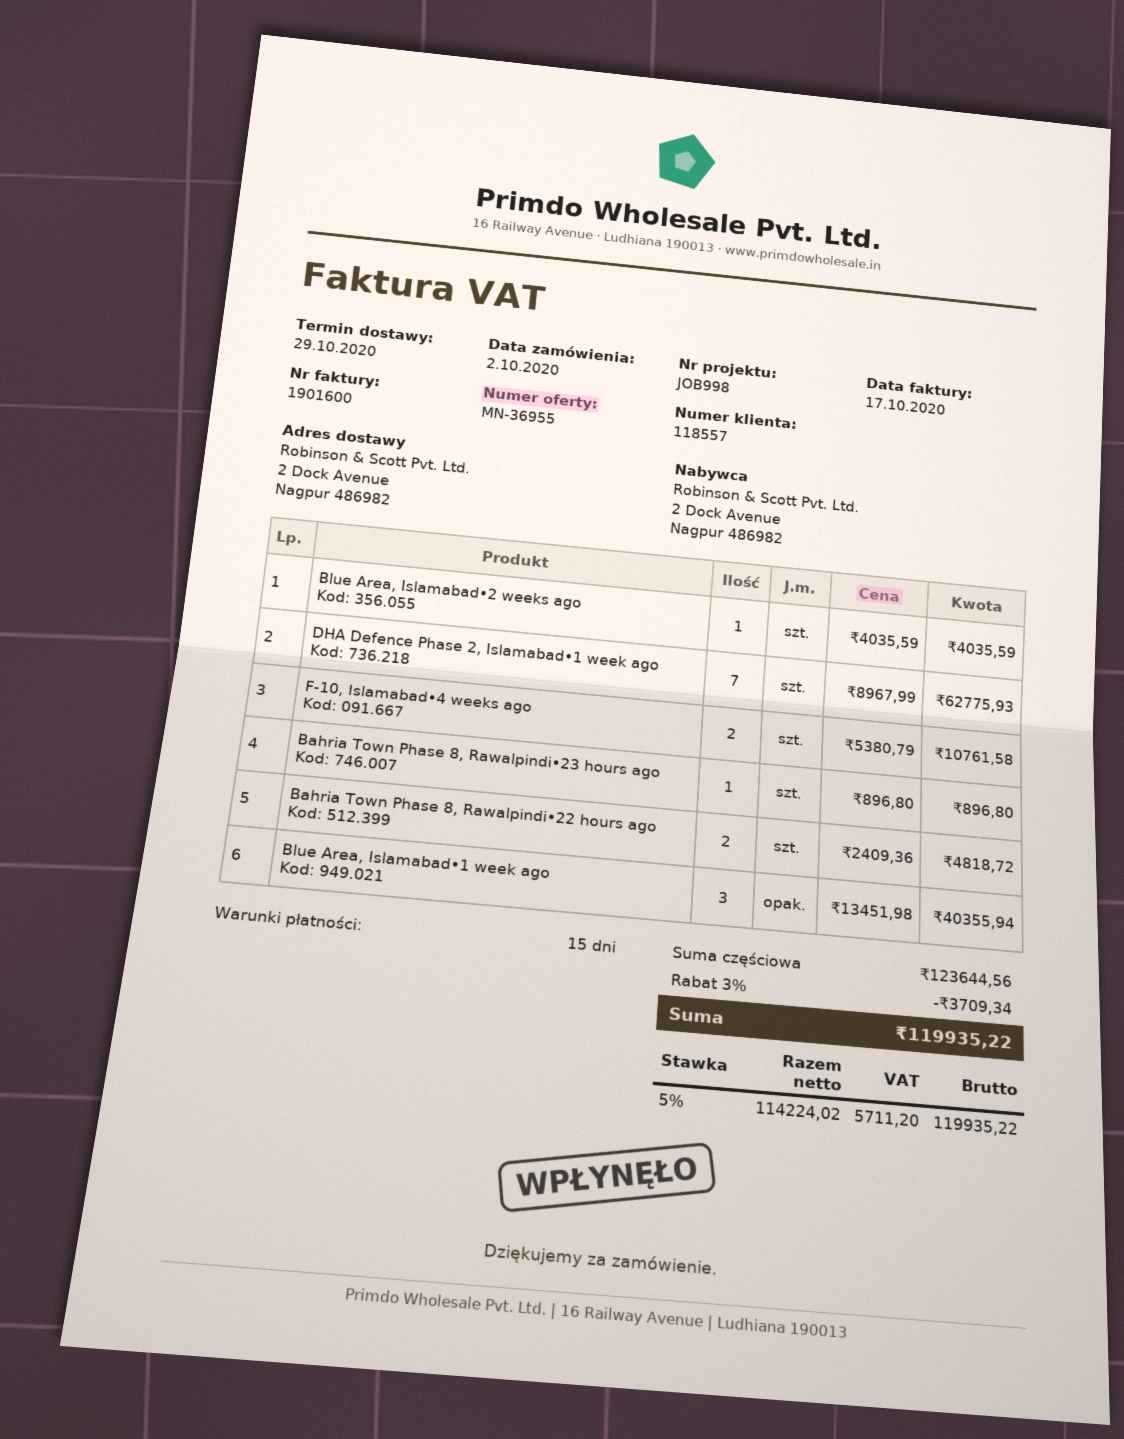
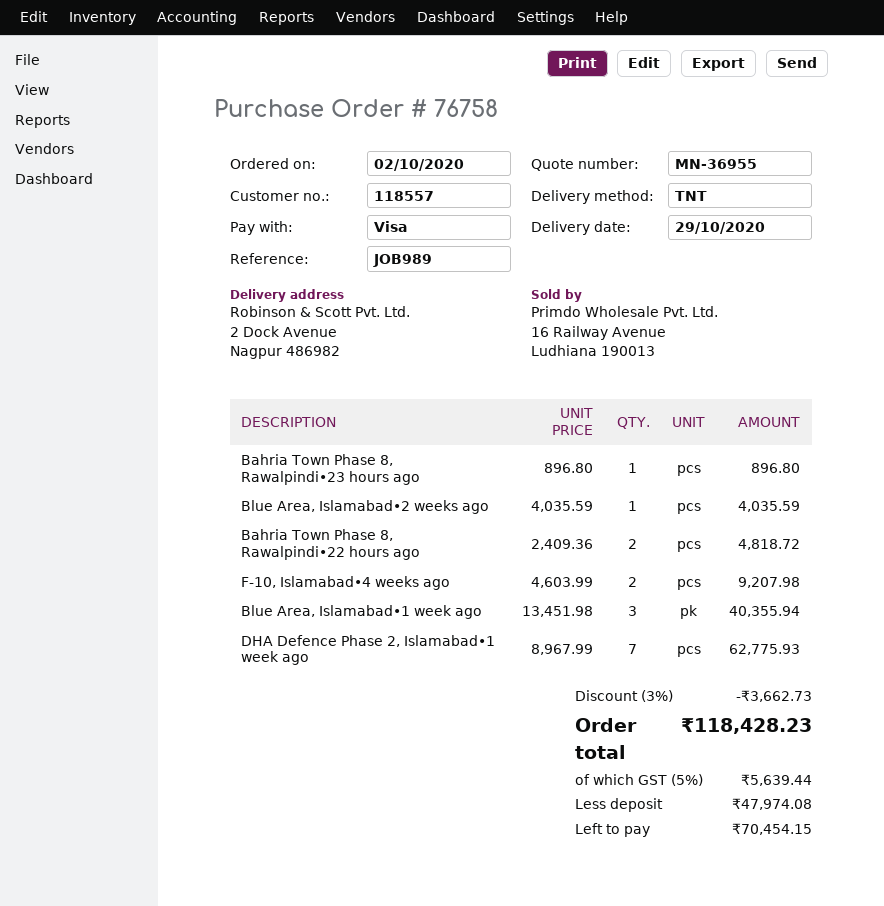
reference: JOB998 -> JOB989
F-10, Islamabad•4 weeks ago: 2 x 5380.79 = 10761.58 -> 2 x 4603.99 = 9207.98
discount: 3% = 3709.34 -> 3% = 3662.73
tax: 5% = 5711.20 -> 5% = 5639.44
total: 119935.22 -> 118428.23

